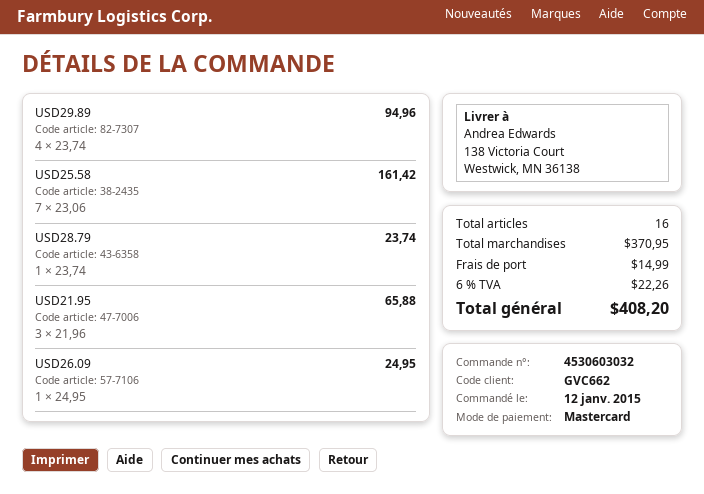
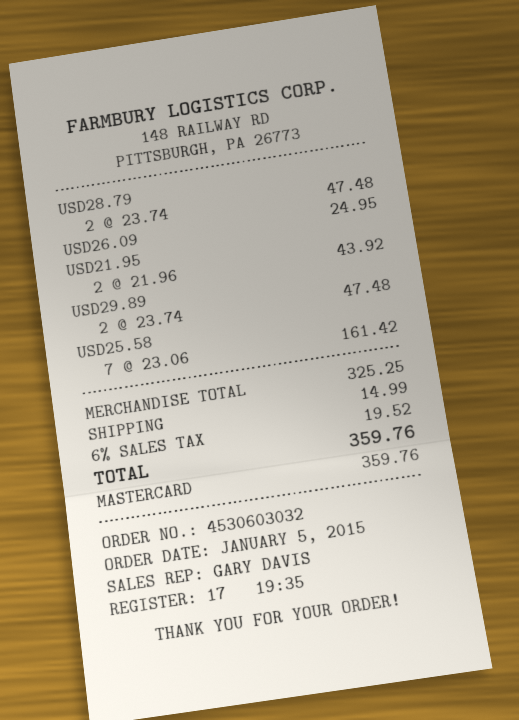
order date: 2015-01-12 -> 2015-01-05
USD29.89: 4 x 23.74 = 94.96 -> 2 x 23.74 = 47.48
USD28.79: 1 x 23.74 = 23.74 -> 2 x 23.74 = 47.48
USD21.95: 3 x 21.96 = 65.88 -> 2 x 21.96 = 43.92
subtotal: 370.95 -> 325.25
tax: 6% = 22.26 -> 6% = 19.52
total: 408.20 -> 359.76

